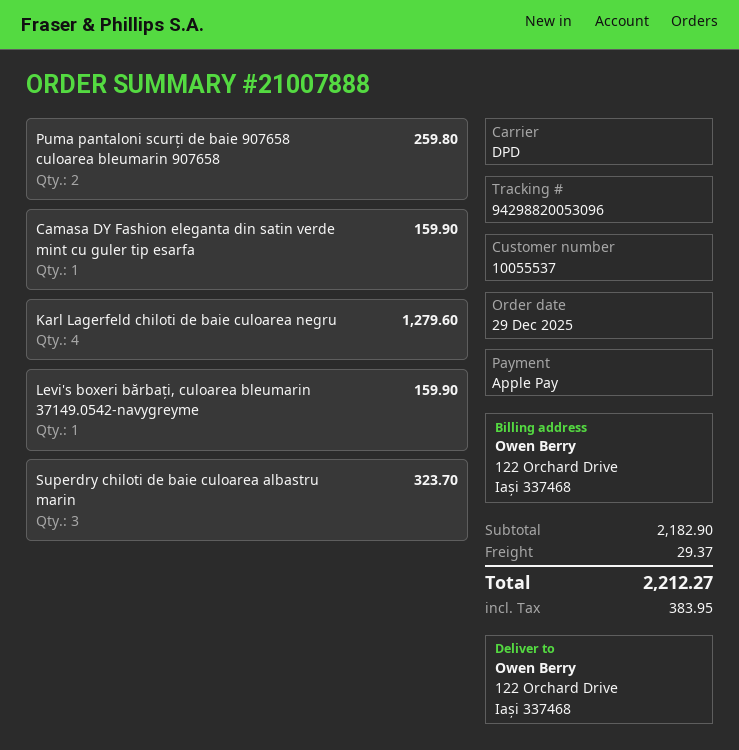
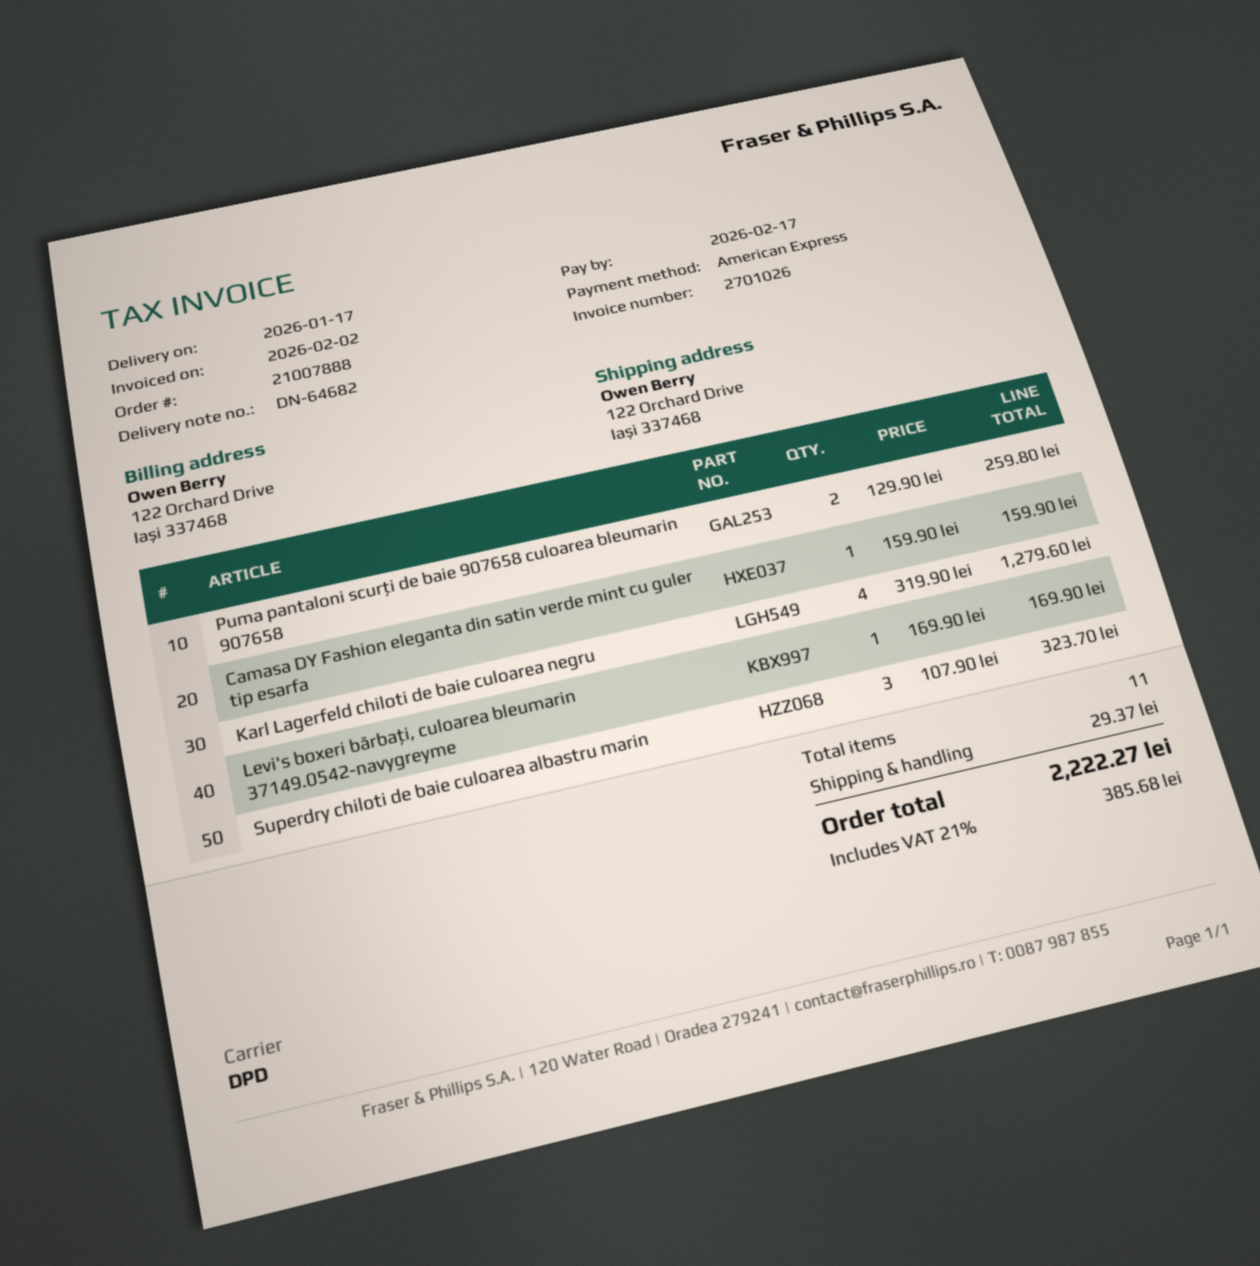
payment method: Apple Pay -> American Express
Levi's boxeri bărbați, culoarea bleumarin 37149.0542-navygreyme: 1 for 159.90 -> 1 for 169.90
tax: 383.95 -> 385.68
total: 2212.27 -> 2222.27

